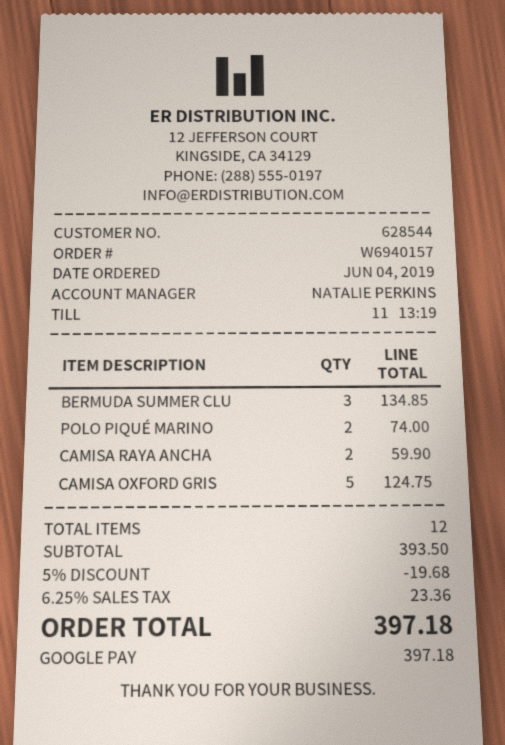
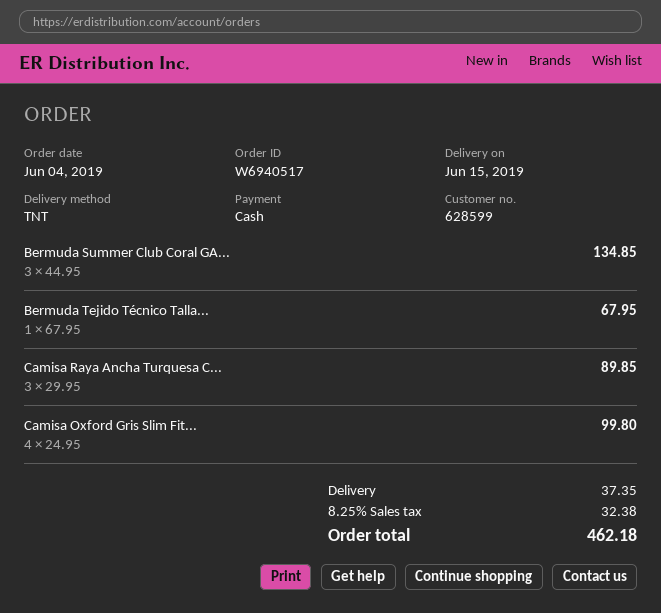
order number: W6940157 -> W6940517
customer number: 628544 -> 628599
payment method: Google Pay -> cash
POLO PIQUÉ MARINO: 2 for 74.00 -> none
CAMISA RAYA ANCHA: 2 for 59.90 -> 3 for 89.85
CAMISA OXFORD GRIS: 5 for 124.75 -> 4 for 99.80
Bermuda Tejido Técnico Talla...: none -> 1 for 67.95
discount: 5% = 19.68 -> none
shipping: none -> 37.35
tax: 6.25% = 23.36 -> 8.25% = 32.38
total: 397.18 -> 462.18

